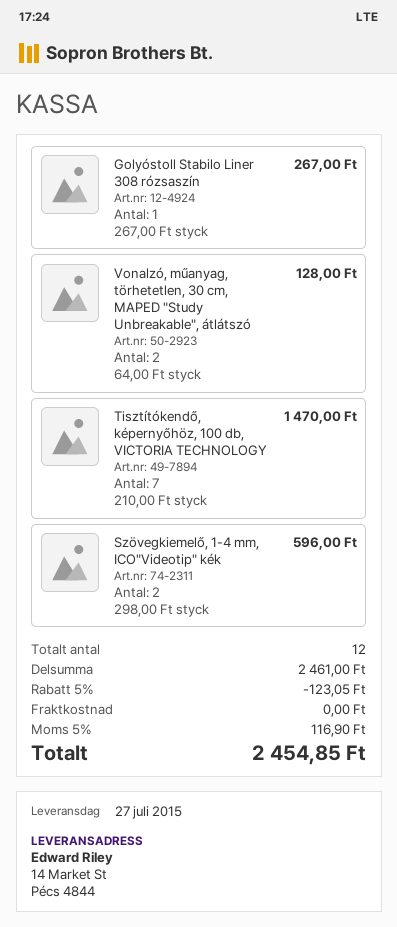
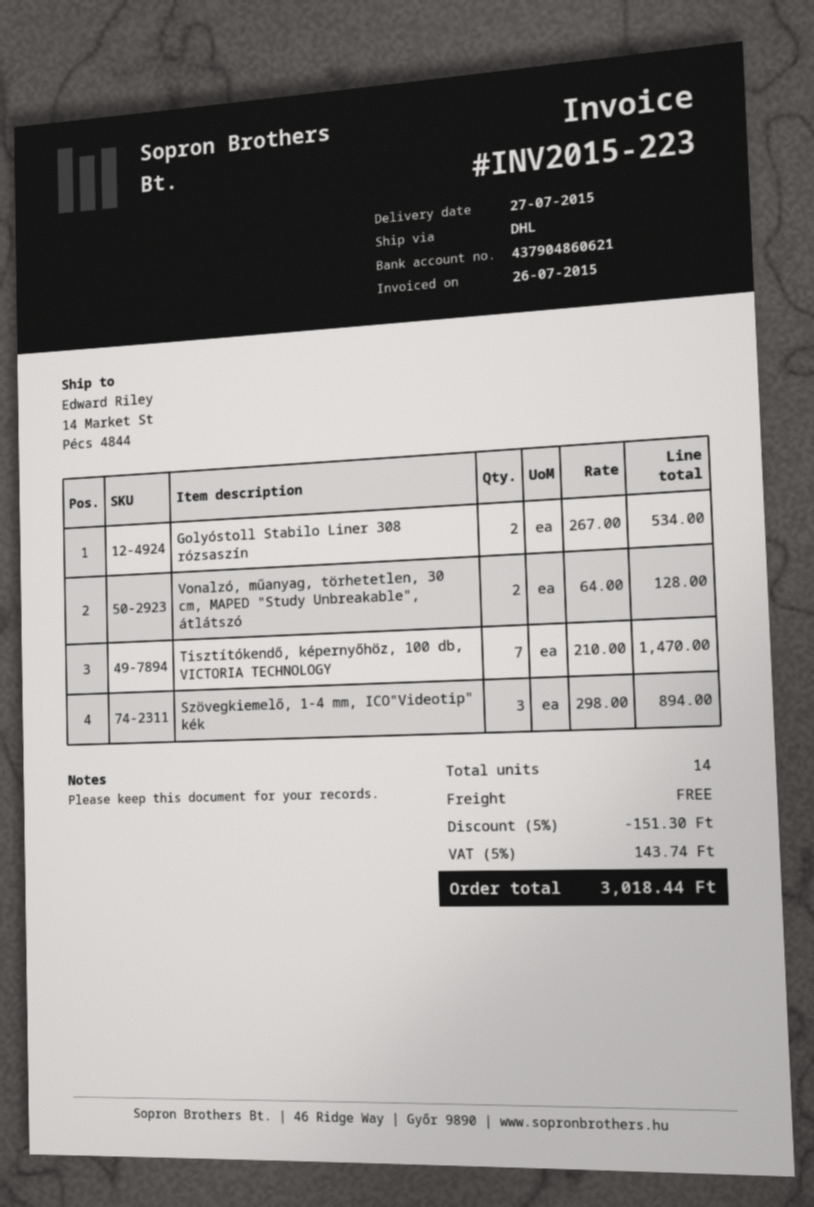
Golyóstoll Stabilo Liner 308 rózsaszín: 1 x 267.00 = 267.00 -> 2 x 267.00 = 534.00
Szövegkiemelő, 1-4 mm, ICO"Videotip" kék: 2 x 298.00 = 596.00 -> 3 x 298.00 = 894.00
total quantity: 12 -> 14
discount: 5% = 123.05 -> 5% = 151.30
tax: 5% = 116.90 -> 5% = 143.74
total: 2454.85 -> 3018.44

